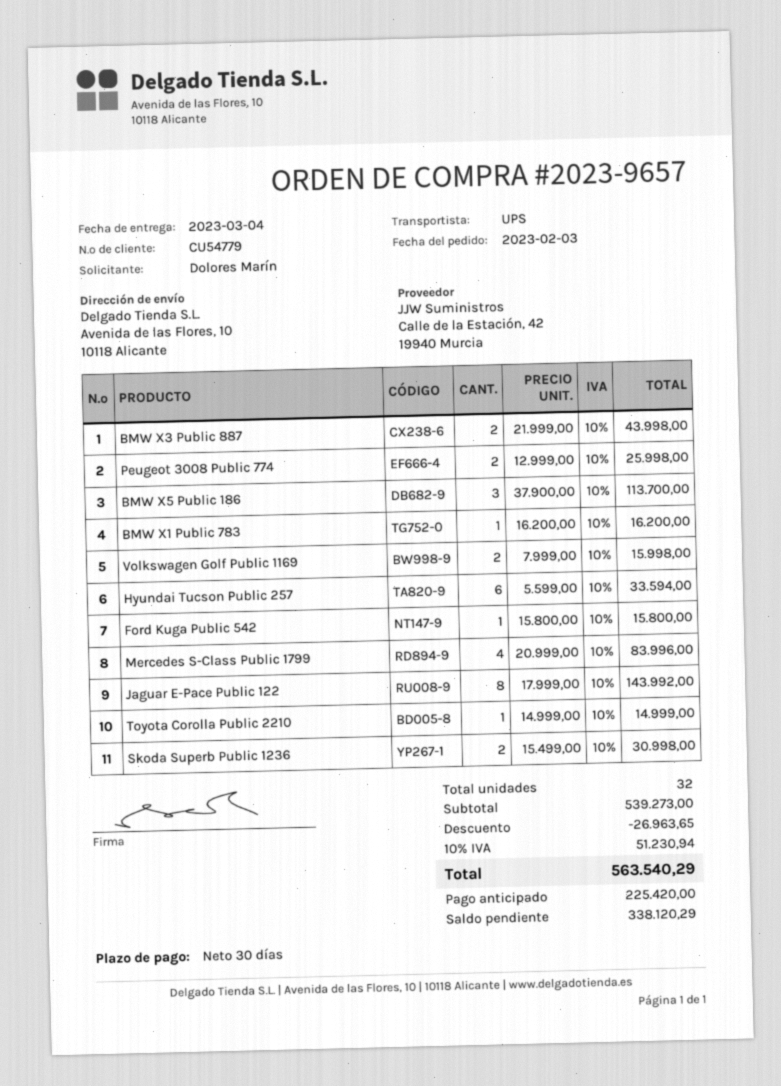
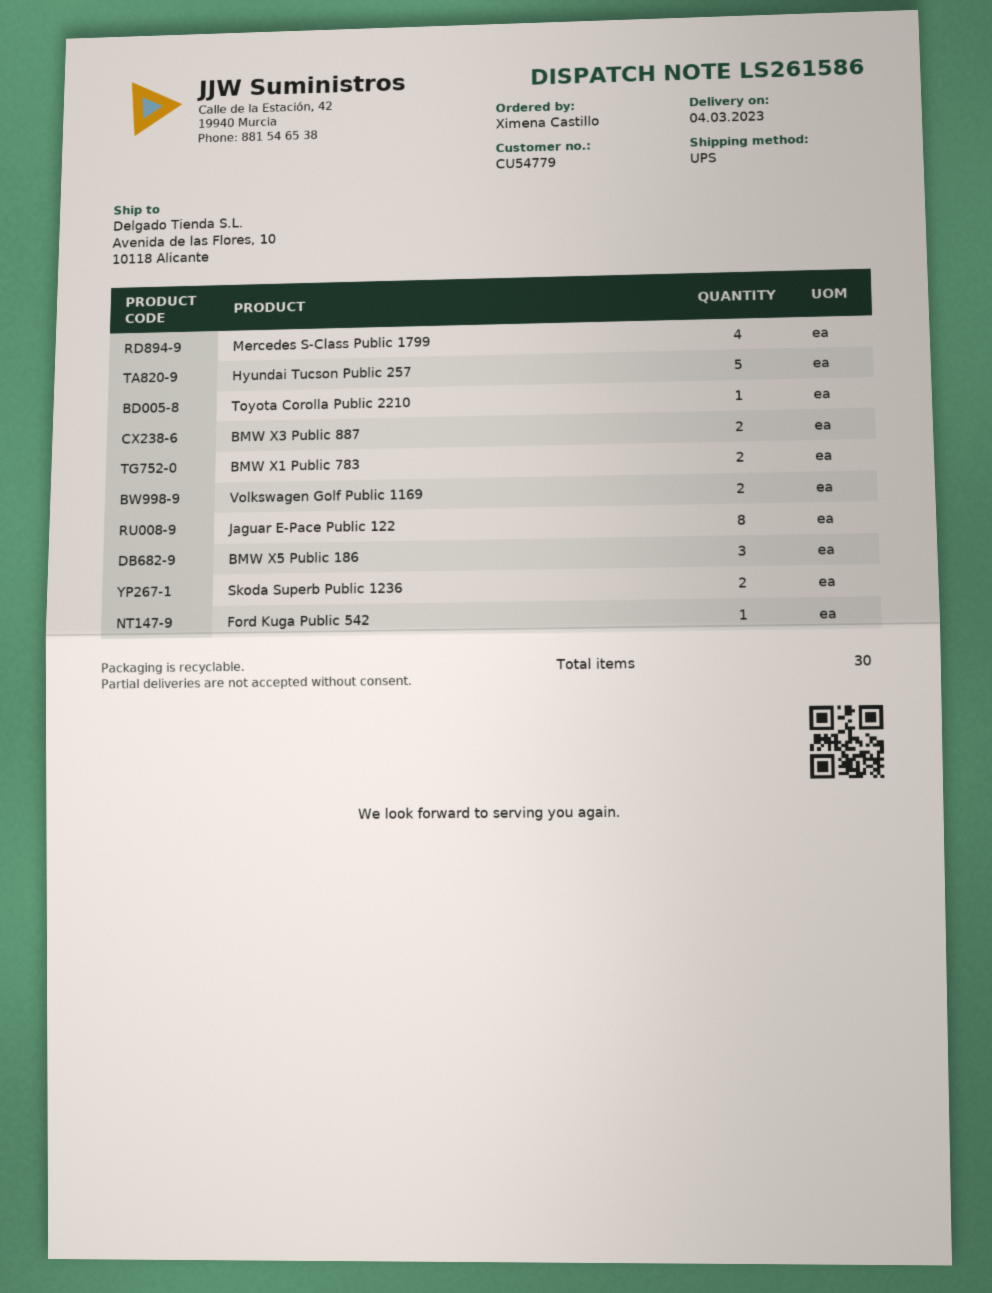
ordered by: Dolores Marín -> Ximena Castillo
Peugeot 3008 Public 774: 2 -> none
BMW X1 Public 783: 1 -> 2
Hyundai Tucson Public 257: 6 -> 5
total quantity: 32 -> 30

